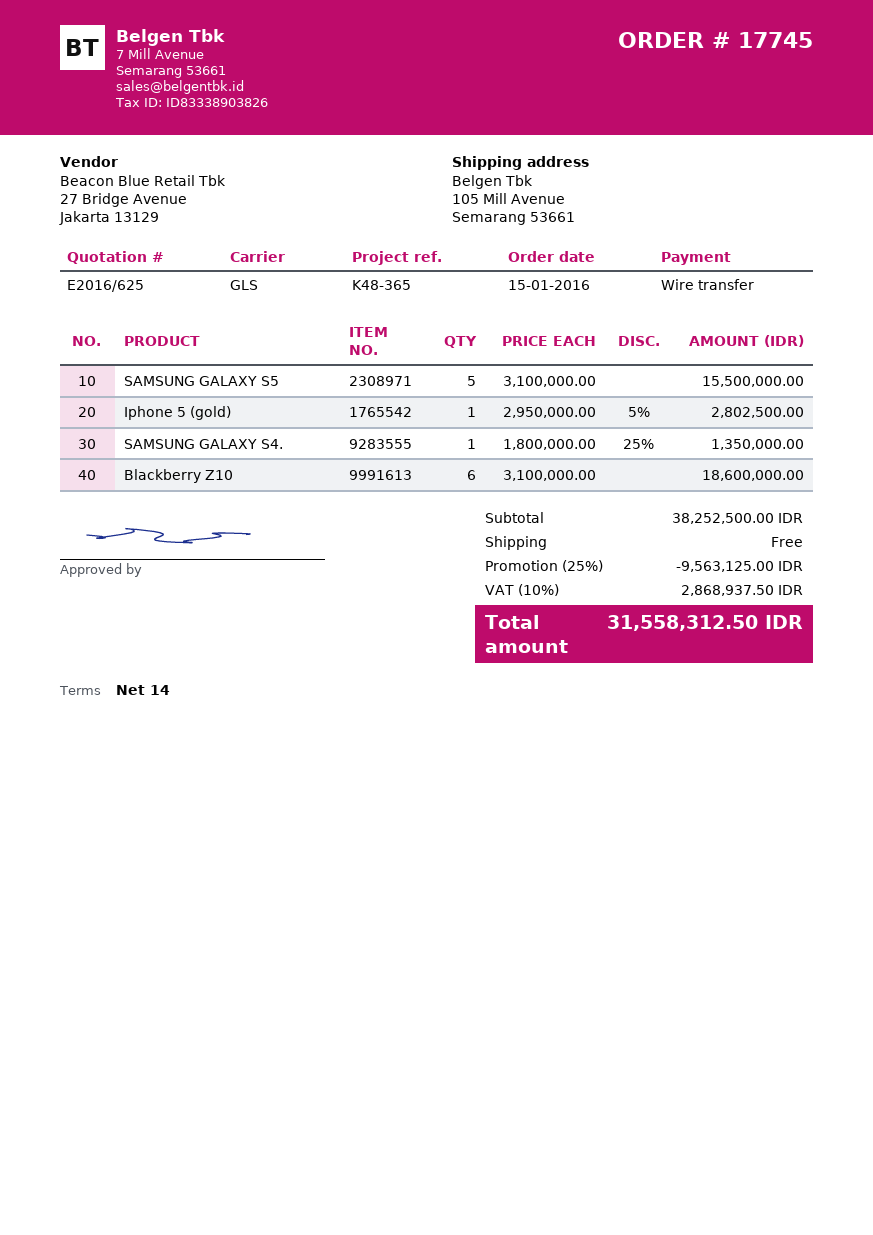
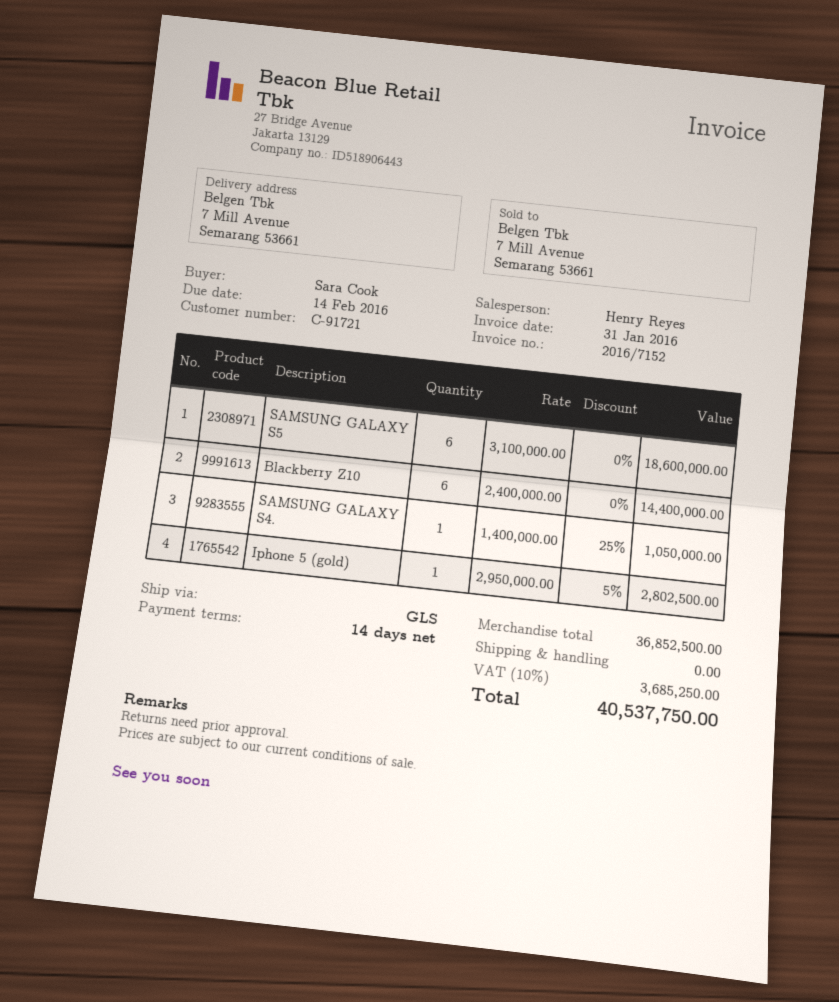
ship to: 105 Mill Avenue, Semarang 53661 -> 7 Mill Avenue, Semarang 53661
SAMSUNG GALAXY S5: 5 x 3100000.00 = 15500000.00 -> 6 x 3100000.00 = 18600000.00
SAMSUNG GALAXY S4.: 1 x 1800000.00 - 25% = 1350000.00 -> 1 x 1400000.00 - 25% = 1050000.00
Blackberry Z10: 6 x 3100000.00 = 18600000.00 -> 6 x 2400000.00 = 14400000.00
subtotal: 38252500.00 -> 36852500.00
discount: 25% = 9563125.00 -> none
tax: 10% = 2868937.50 -> 10% = 3685250.00
total: 31558312.50 -> 40537750.00

